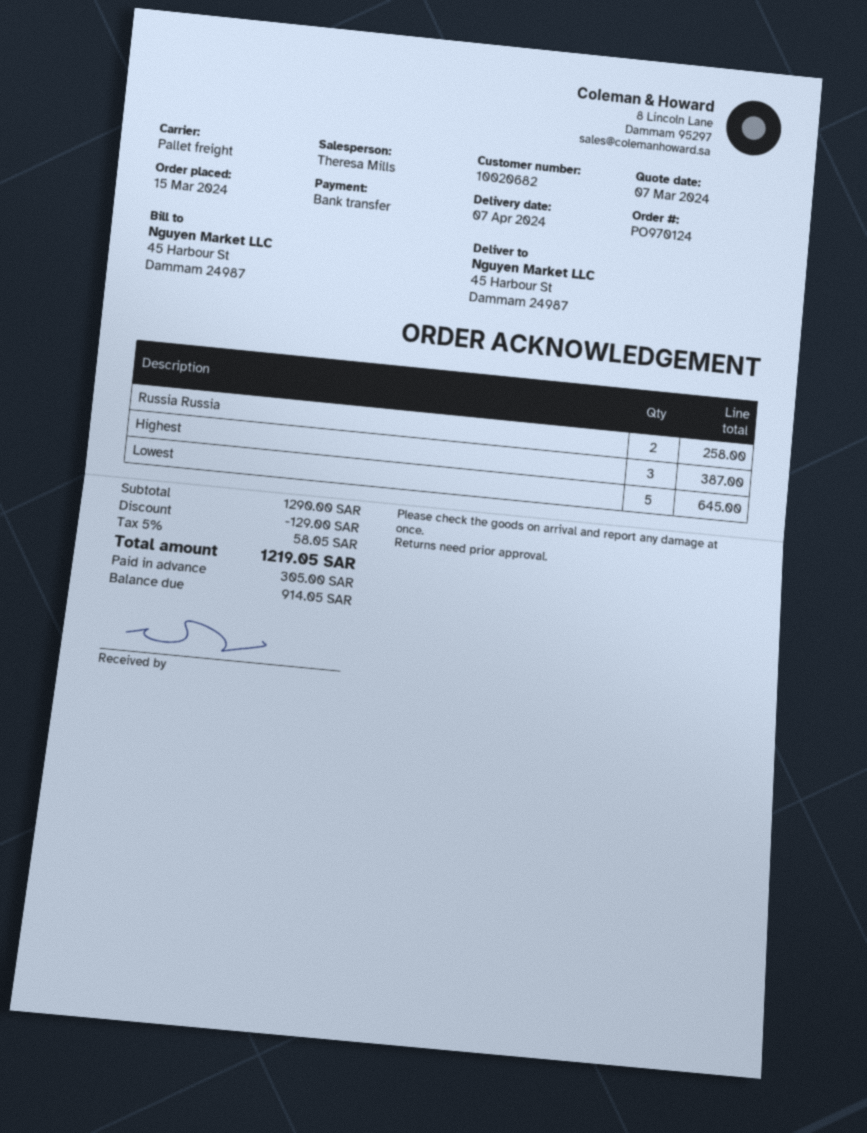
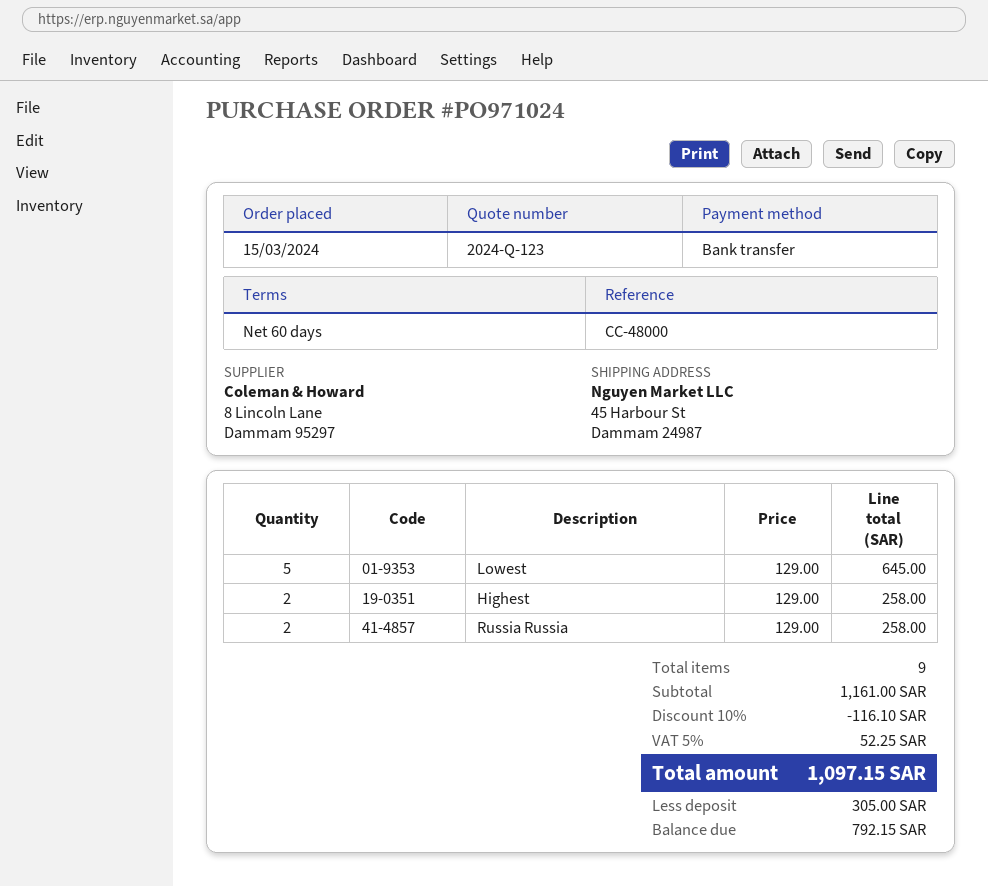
order number: PO970124 -> PO971024
Highest: 3 for 387.00 -> 2 for 258.00
subtotal: 1290.00 -> 1161.00
discount: 129.00 -> 116.10
tax: 5% = 58.05 -> 5% = 52.25
total: 1219.05 -> 1097.15
balance: 914.05 -> 792.15

